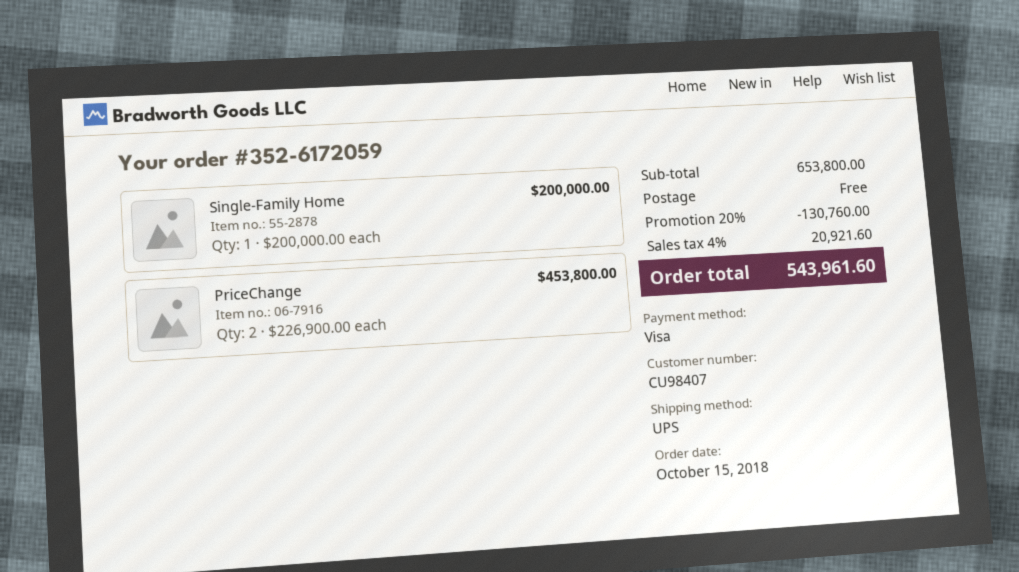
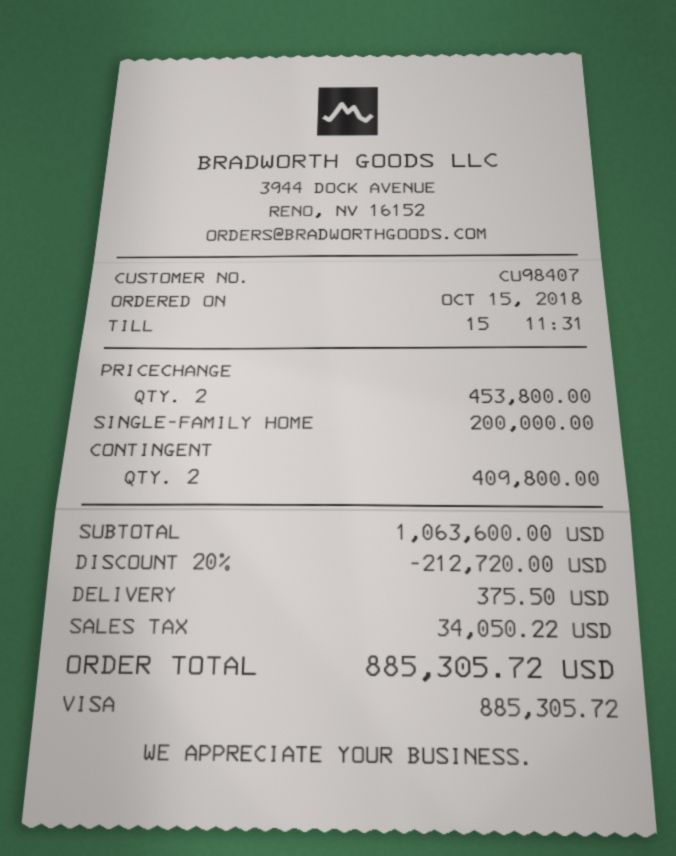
CONTINGENT: none -> 2 for 409800.00
subtotal: 653800.00 -> 1063600.00
discount: 20% = 130760.00 -> 20% = 212720.00
shipping: 0.00 -> 375.50
tax: 20921.60 -> 34050.22
total: 543961.60 -> 885305.72

